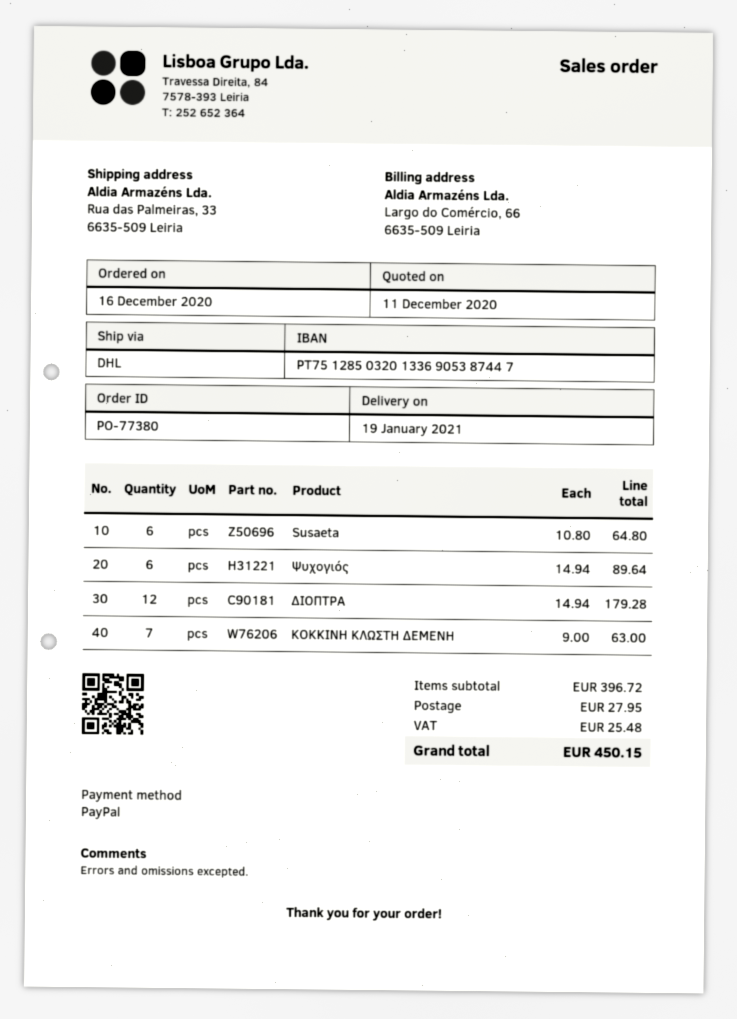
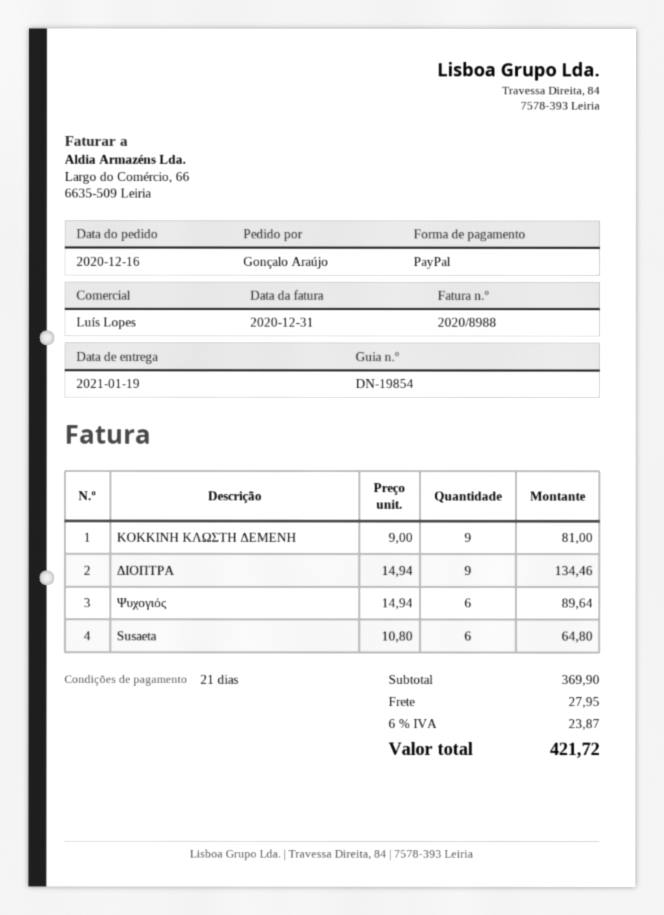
ΔΙΟΠΤΡΑ: 12 x 14.94 = 179.28 -> 9 x 14.94 = 134.46
ΚΟΚΚΙΝΗ ΚΛΩΣΤΗ ΔΕΜΕΝΗ: 7 x 9.00 = 63.00 -> 9 x 9.00 = 81.00
subtotal: 396.72 -> 369.90
tax: 25.48 -> 23.87
total: 450.15 -> 421.72

